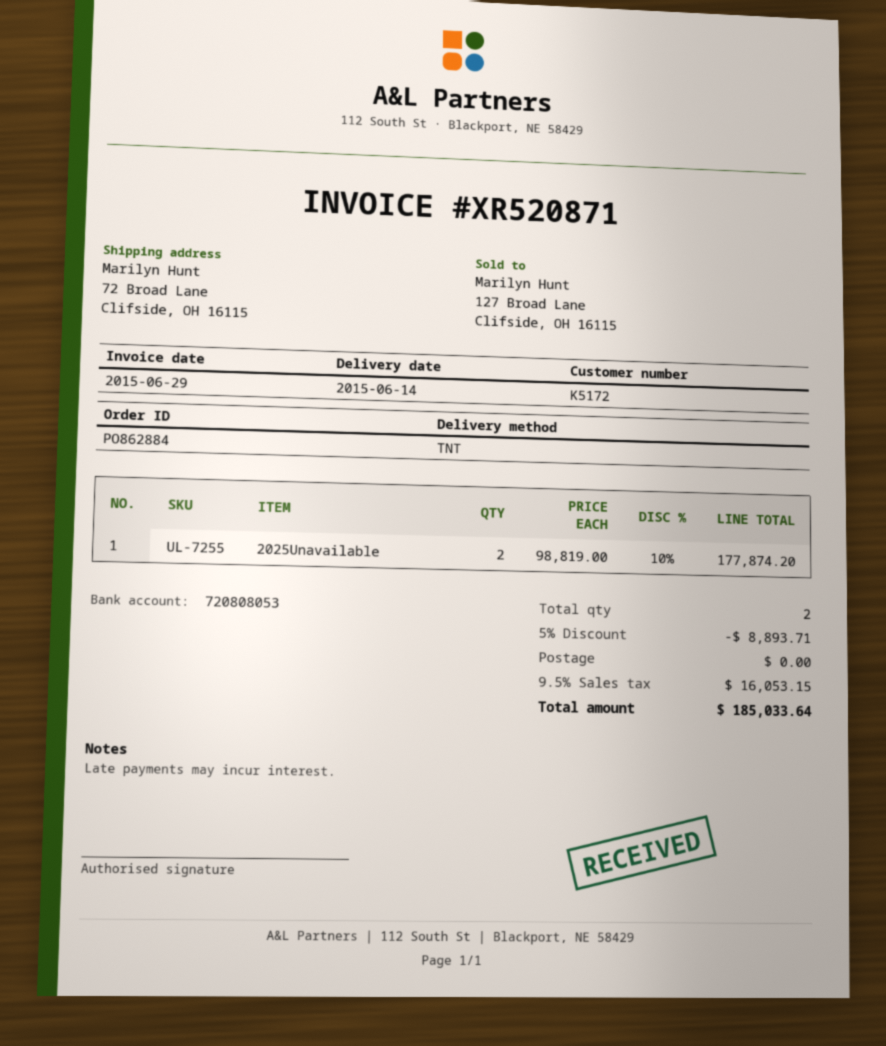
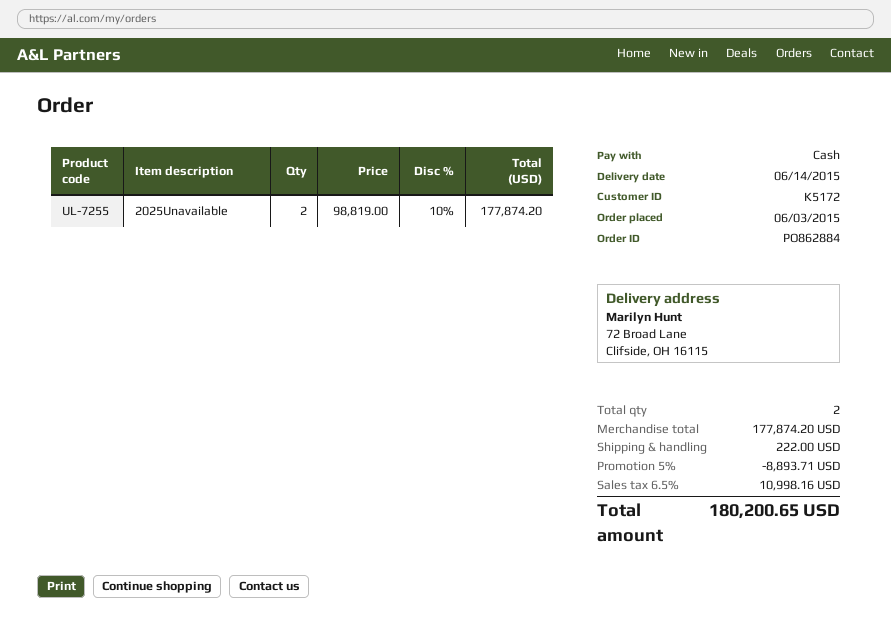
shipping: 0.00 -> 222.00
tax: 9.5% = 16053.15 -> 6.5% = 10998.16
total: 185033.64 -> 180200.65

